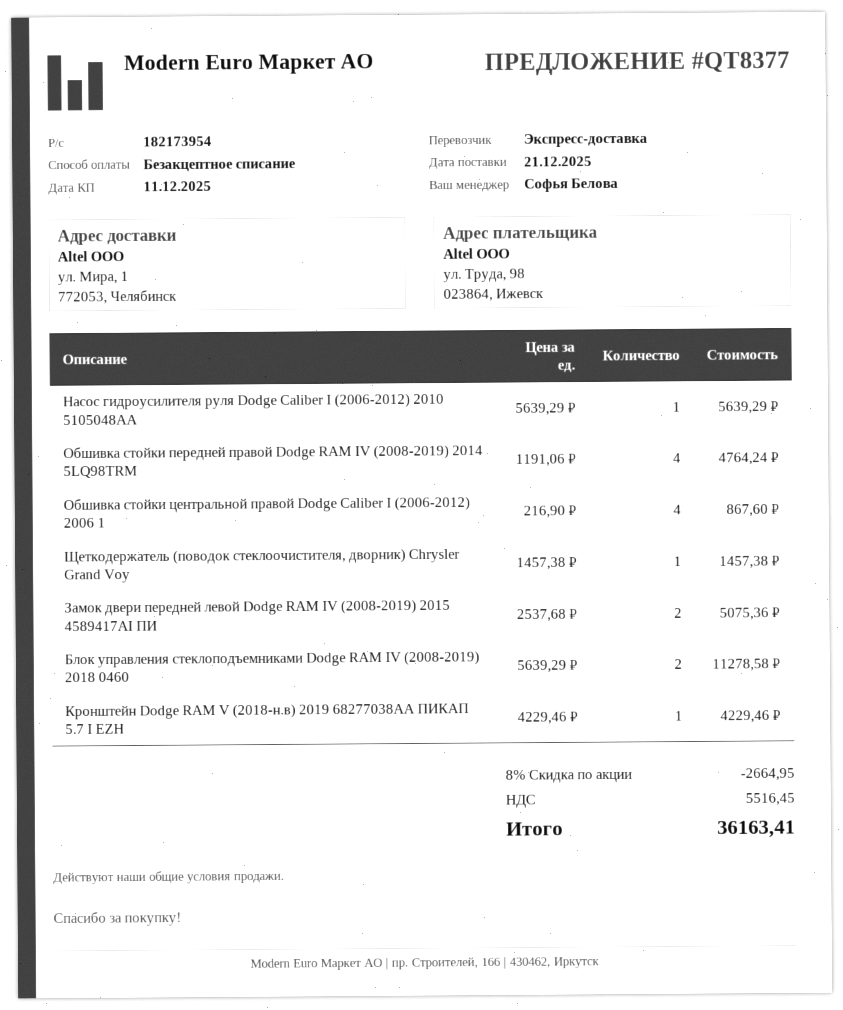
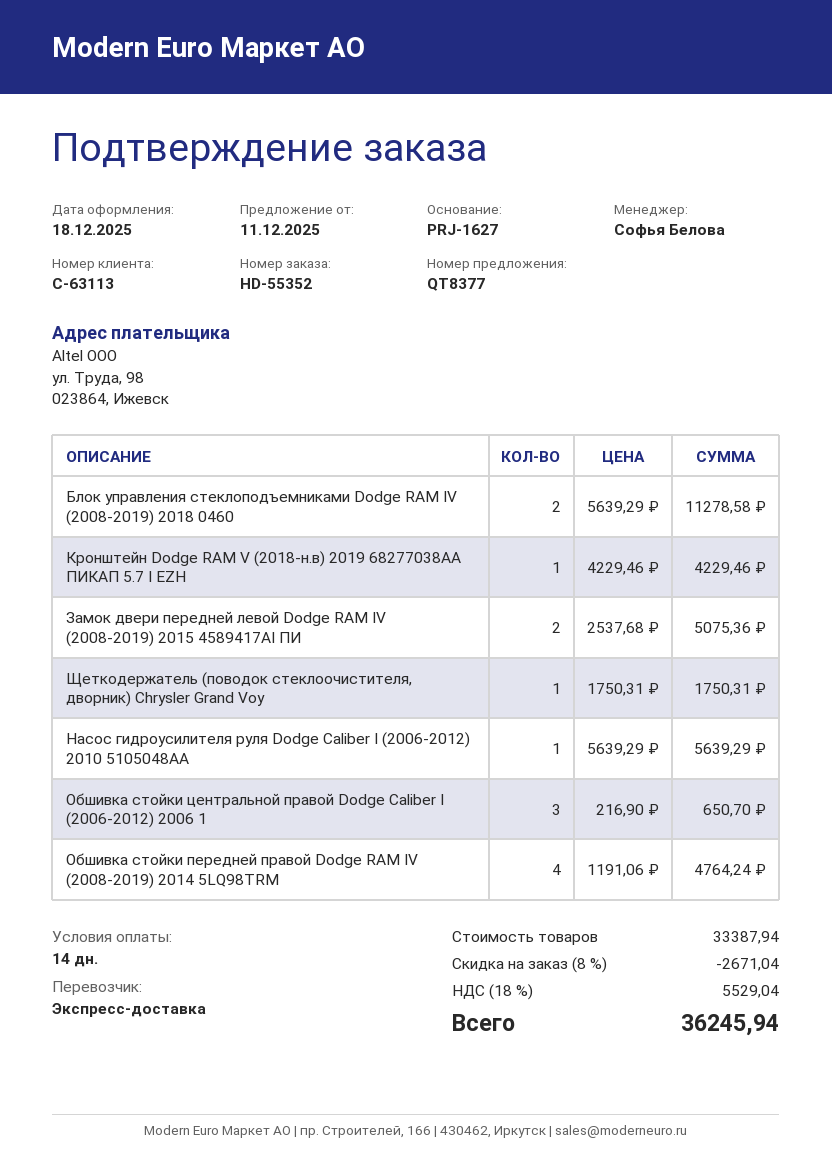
Обшивка стойки центральной правой Dodge Caliber I (2006-2012) 2006 1: 4 x 216.90 = 867.60 -> 3 x 216.90 = 650.70
Щеткодержатель (поводок стеклоочистителя, дворник) Chrysler Grand Voy: 1 x 1457.38 = 1457.38 -> 1 x 1750.31 = 1750.31
discount: 8% = 2664.95 -> 8% = 2671.04
tax: 5516.45 -> 5529.04
total: 36163.41 -> 36245.94

